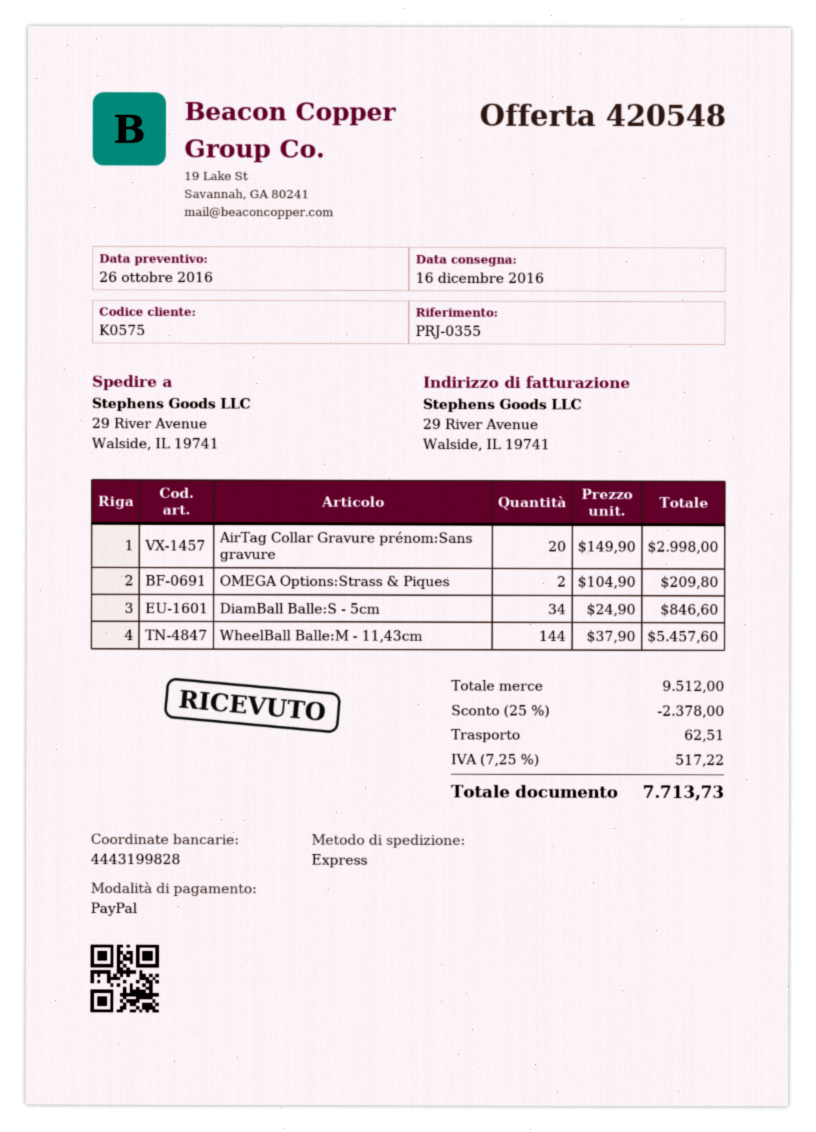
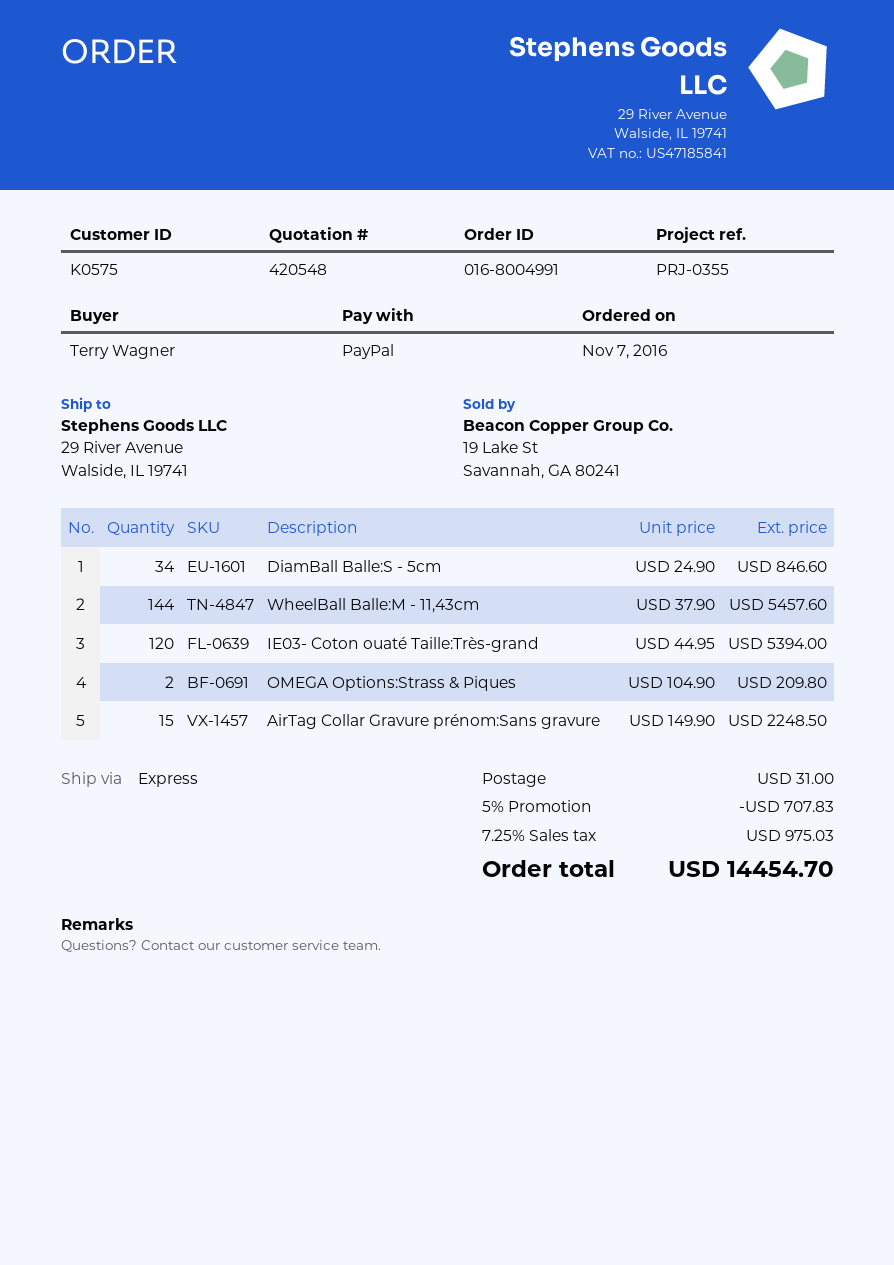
AirTag Collar Gravure prénom:Sans gravure: 20 x 149.90 = 2998.00 -> 15 x 149.90 = 2248.50
IE03- Coton ouaté Taille:Très-grand: none -> 120 x 44.95 = 5394.00
discount: 25% = 2378.00 -> 5% = 707.83
shipping: 62.51 -> 31.00
tax: 7.25% = 517.22 -> 7.25% = 975.03
total: 7713.73 -> 14454.70

